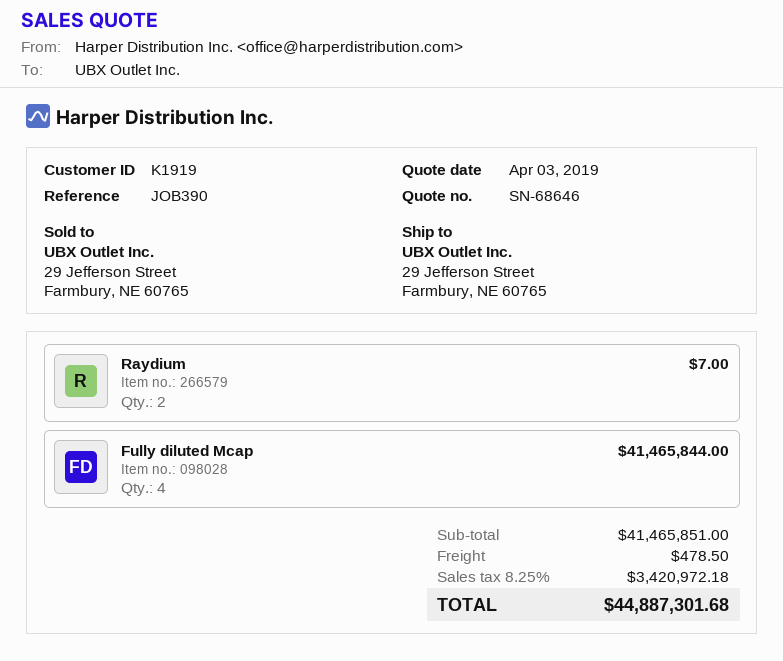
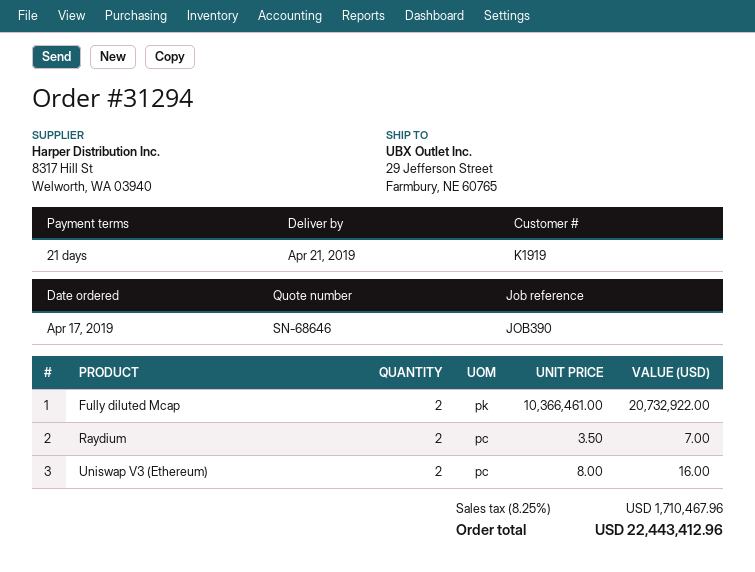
Fully diluted Mcap: 4 for 41465844.00 -> 2 for 20732922.00
Uniswap V3 (Ethereum): none -> 2 for 16.00
shipping: 478.50 -> none
tax: 8.25% = 3420972.18 -> 8.25% = 1710467.96
total: 44887301.68 -> 22443412.96

